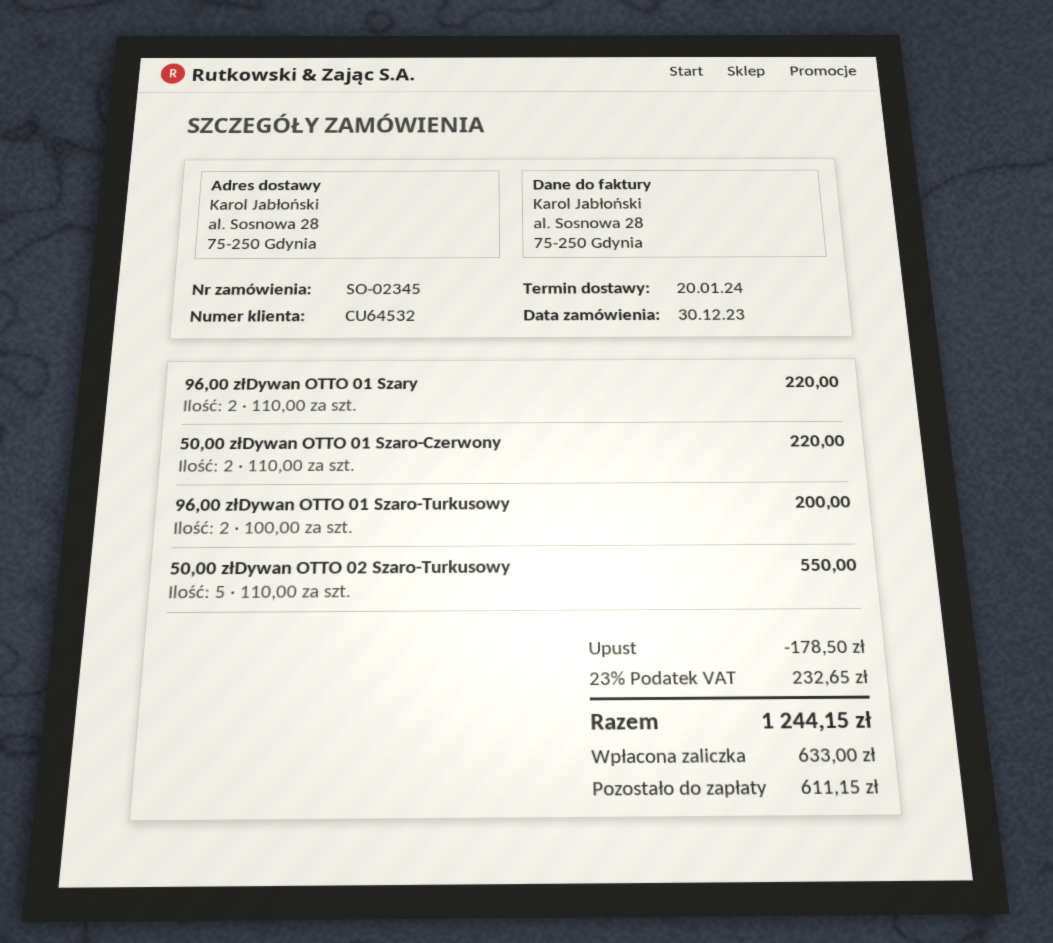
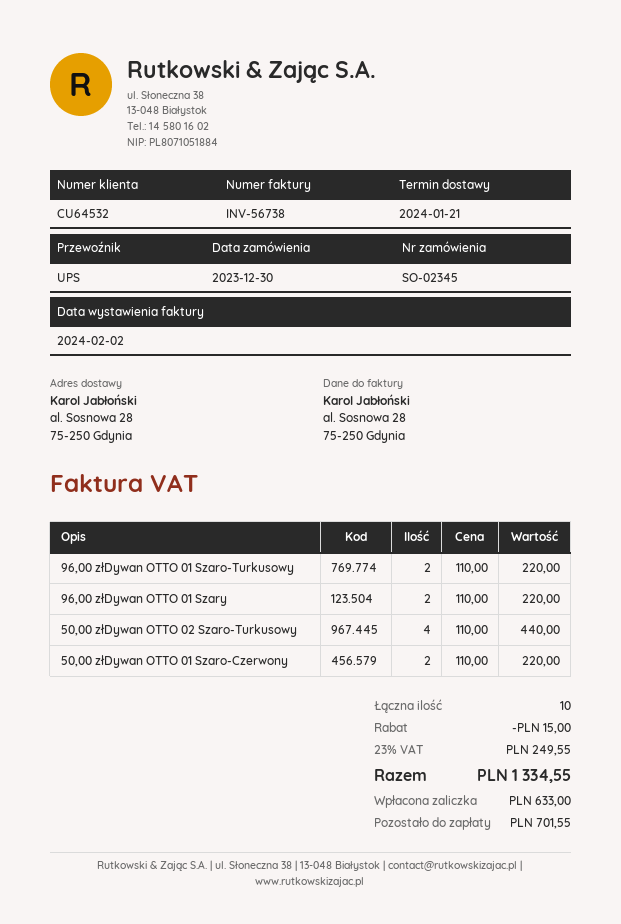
delivery date: 2024-01-20 -> 2024-01-21
96,00 złDywan OTTO 01 Szaro-Turkusowy: 2 x 100.00 = 200.00 -> 2 x 110.00 = 220.00
50,00 złDywan OTTO 02 Szaro-Turkusowy: 5 x 110.00 = 550.00 -> 4 x 110.00 = 440.00
discount: 178.50 -> 15.00
tax: 23% = 232.65 -> 23% = 249.55
total: 1244.15 -> 1334.55
balance: 611.15 -> 701.55

